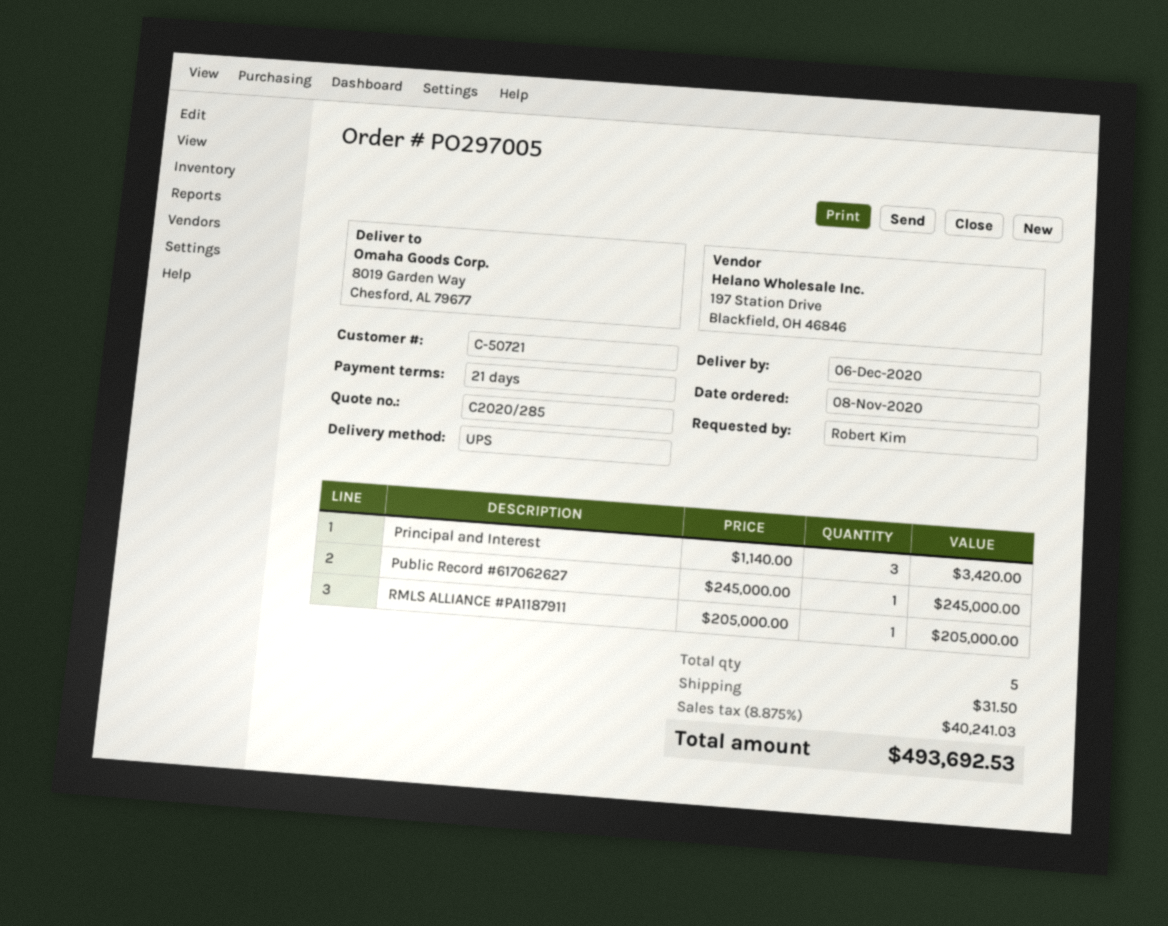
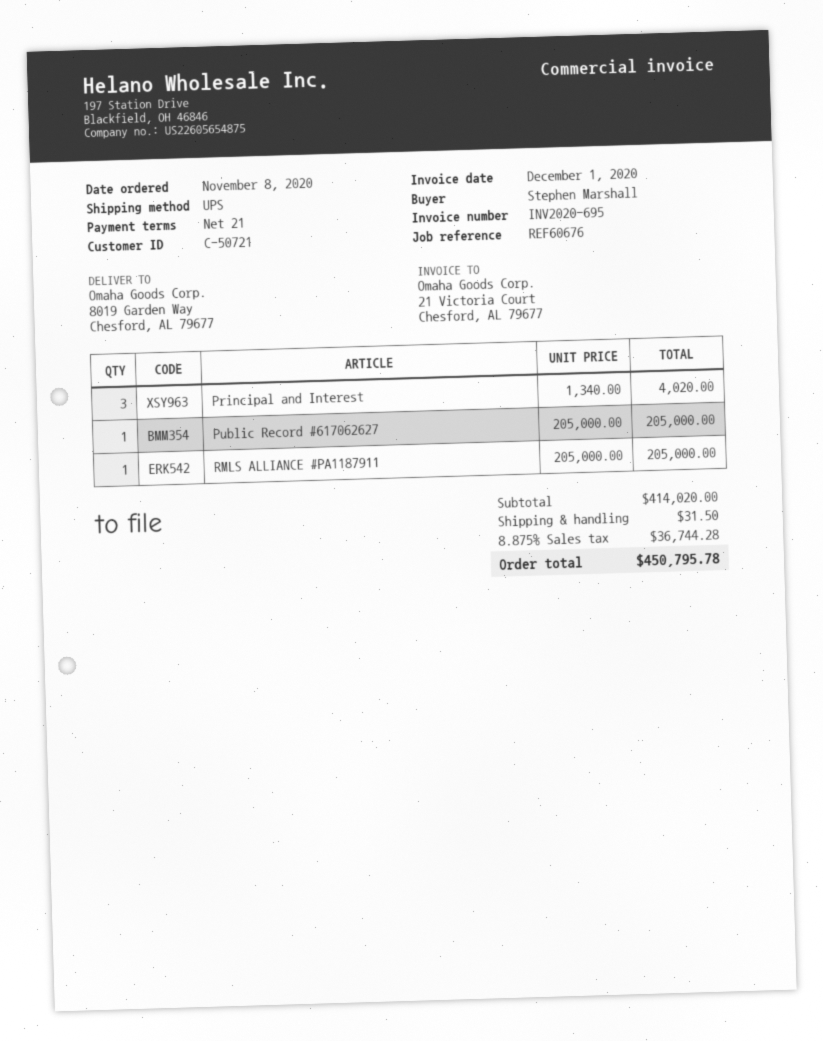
ordered by: Robert Kim -> Stephen Marshall
Principal and Interest: 3 x 1140.00 = 3420.00 -> 3 x 1340.00 = 4020.00
Public Record #617062627: 1 x 245000.00 = 245000.00 -> 1 x 205000.00 = 205000.00
tax: 8.875% = 40241.03 -> 8.875% = 36744.28
total: 493692.53 -> 450795.78

